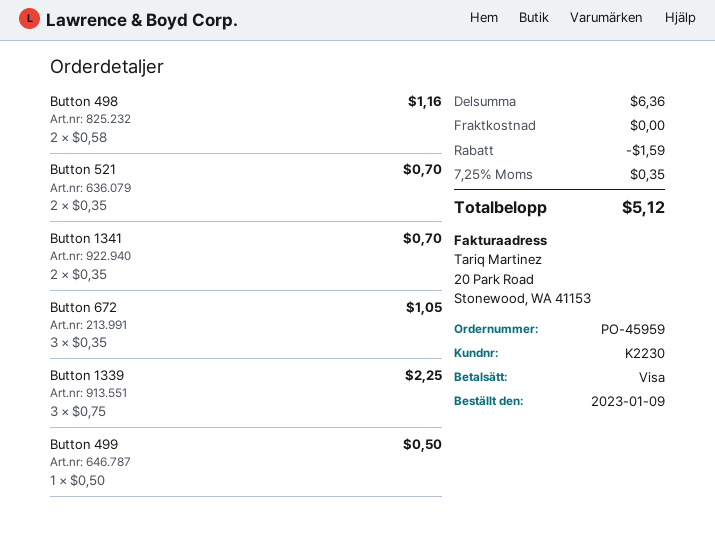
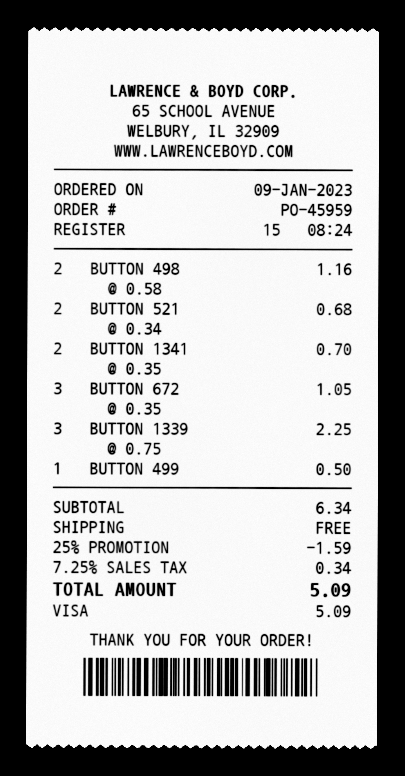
Button 521: 2 x 0.35 = 0.70 -> 2 x 0.34 = 0.68
subtotal: 6.36 -> 6.34
tax: 7.25% = 0.35 -> 7.25% = 0.34
total: 5.12 -> 5.09

